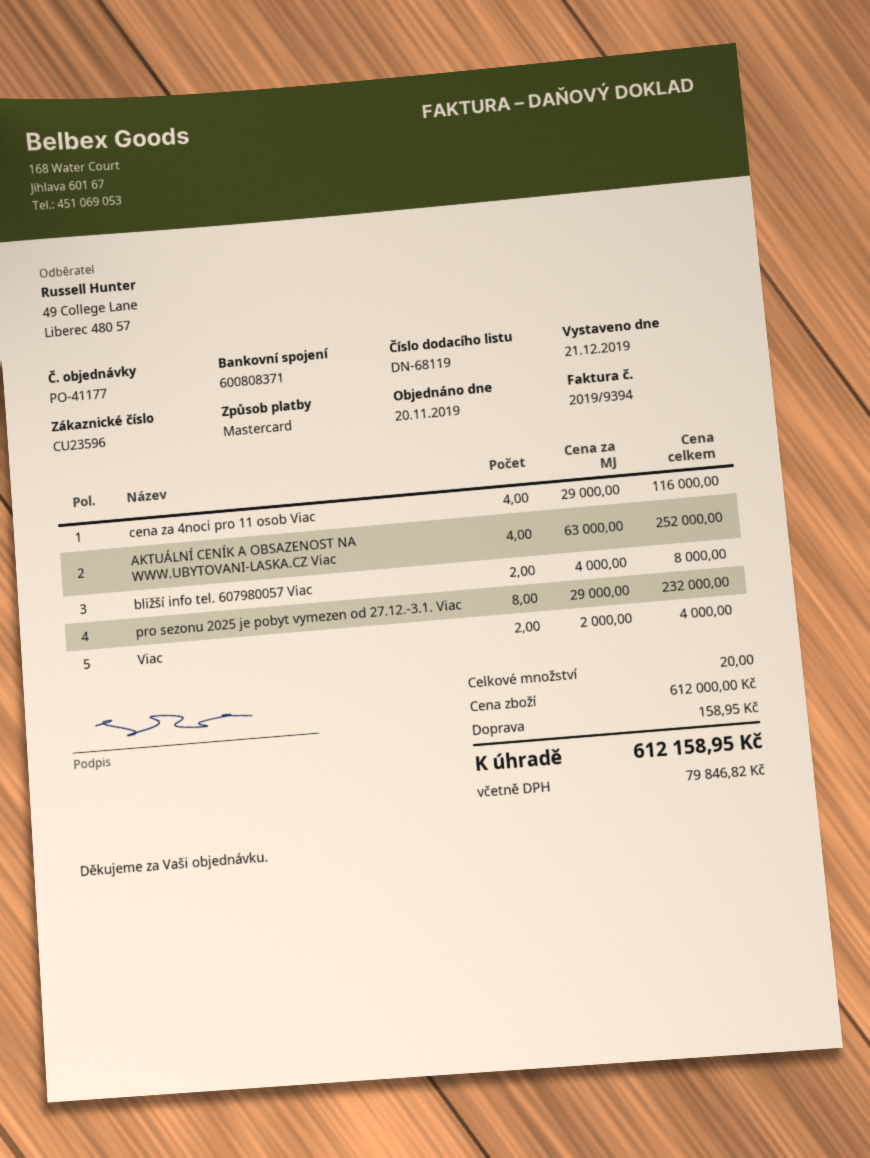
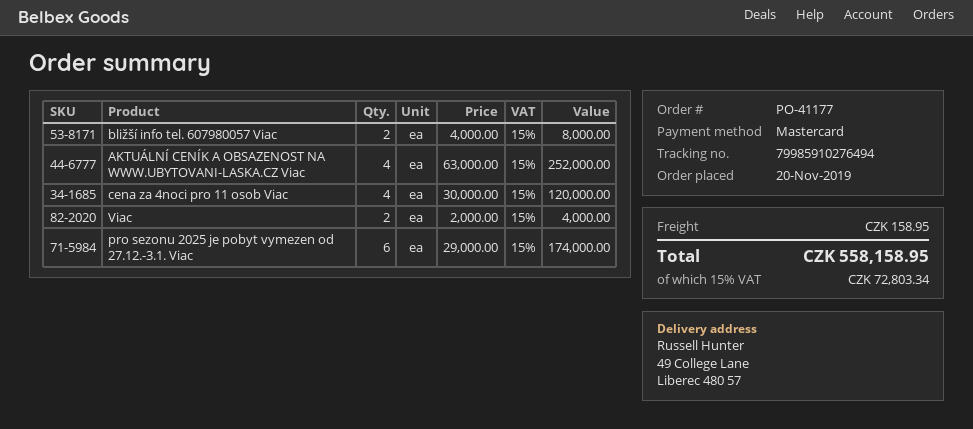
cena za 4noci pro 11 osob Viac: 4 x 29000.00 = 116000.00 -> 4 x 30000.00 = 120000.00
pro sezonu 2025 je pobyt vymezen od 27.12.-3.1. Viac: 8 x 29000.00 = 232000.00 -> 6 x 29000.00 = 174000.00
tax: 79846.82 -> 72803.34
total: 612158.95 -> 558158.95

